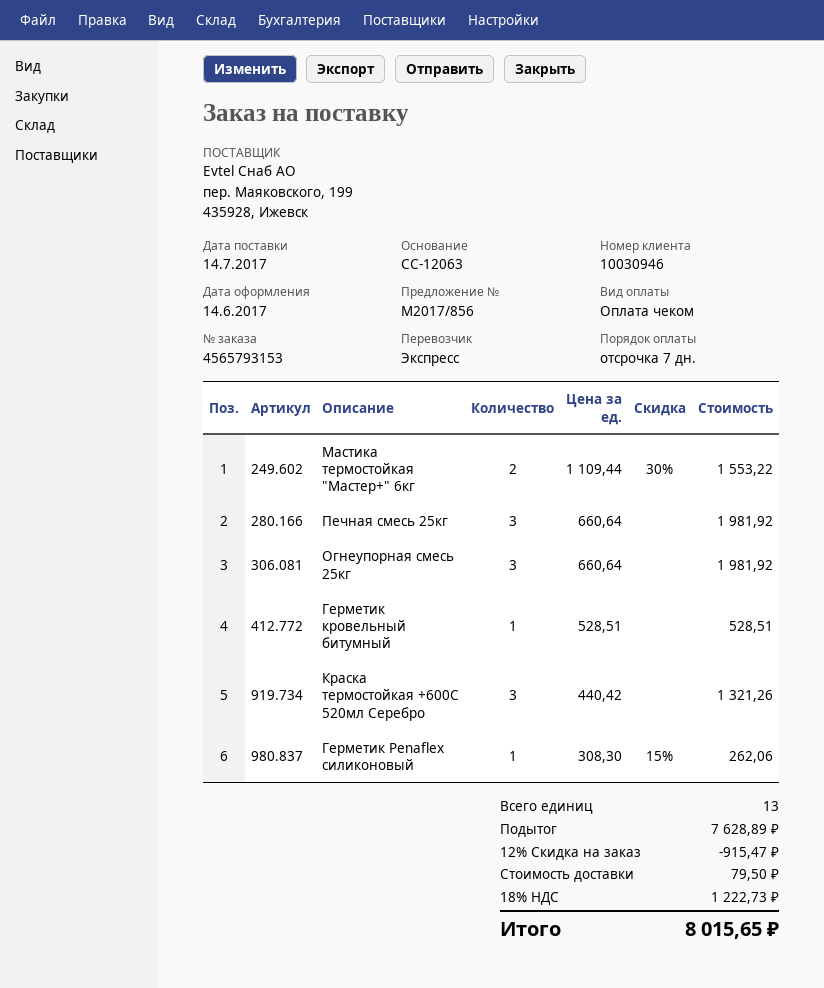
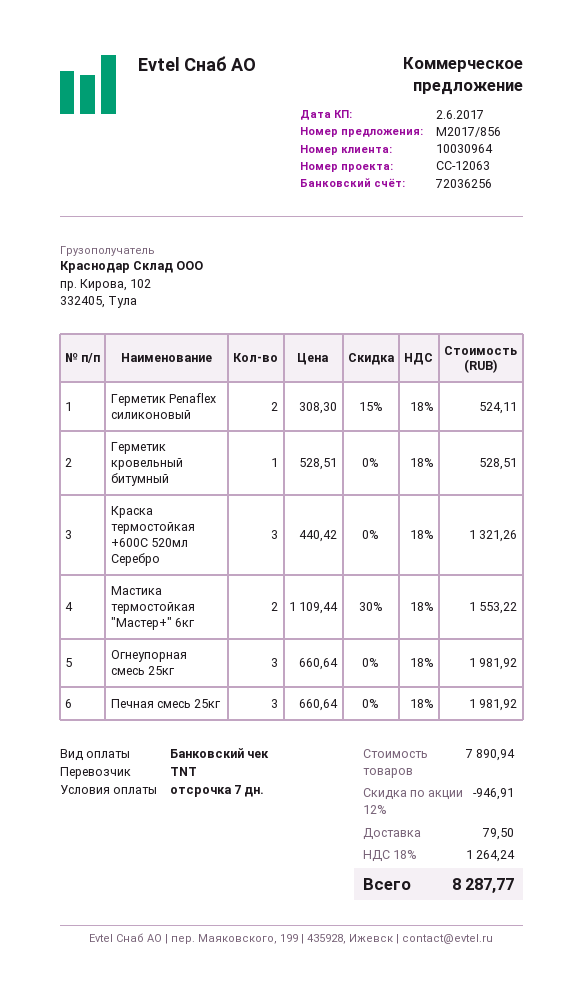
customer number: 10030946 -> 10030964
shipping method: express -> TNT
Герметик Penaflex силиконовый: 1 x 308.30 - 15% = 262.06 -> 2 x 308.30 - 15% = 524.11
subtotal: 7628.89 -> 7890.94
discount: 12% = 915.47 -> 12% = 946.91
tax: 18% = 1222.73 -> 18% = 1264.24
total: 8015.65 -> 8287.77

